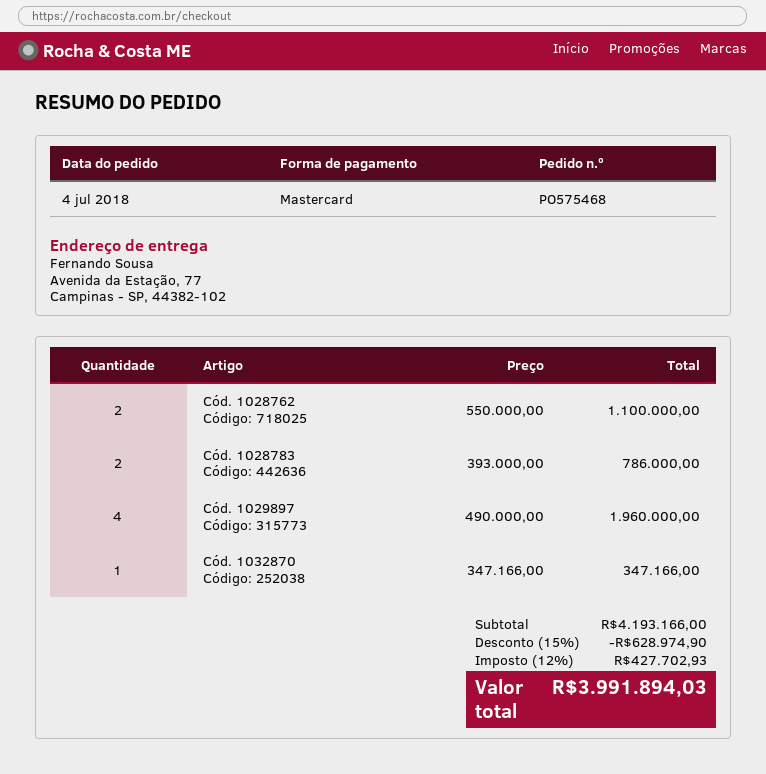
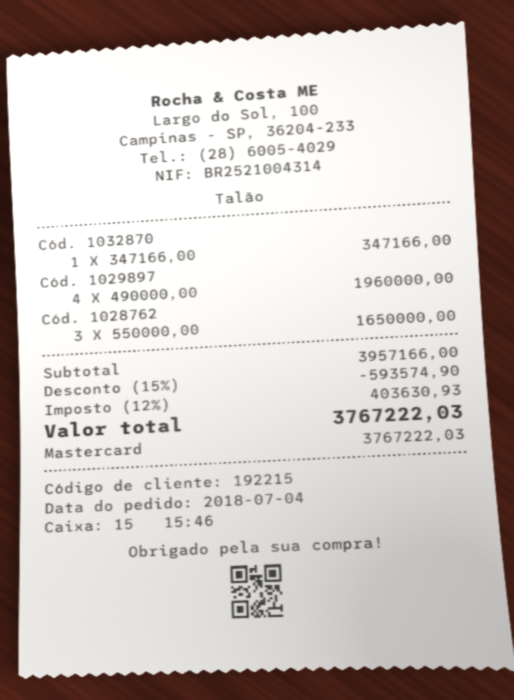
Cód. 1028762: 2 x 550000.00 = 1100000.00 -> 3 x 550000.00 = 1650000.00
Cód. 1028783: 2 x 393000.00 = 786000.00 -> none
subtotal: 4193166.00 -> 3957166.00
discount: 15% = 628974.90 -> 15% = 593574.90
tax: 12% = 427702.93 -> 12% = 403630.93
total: 3991894.03 -> 3767222.03

